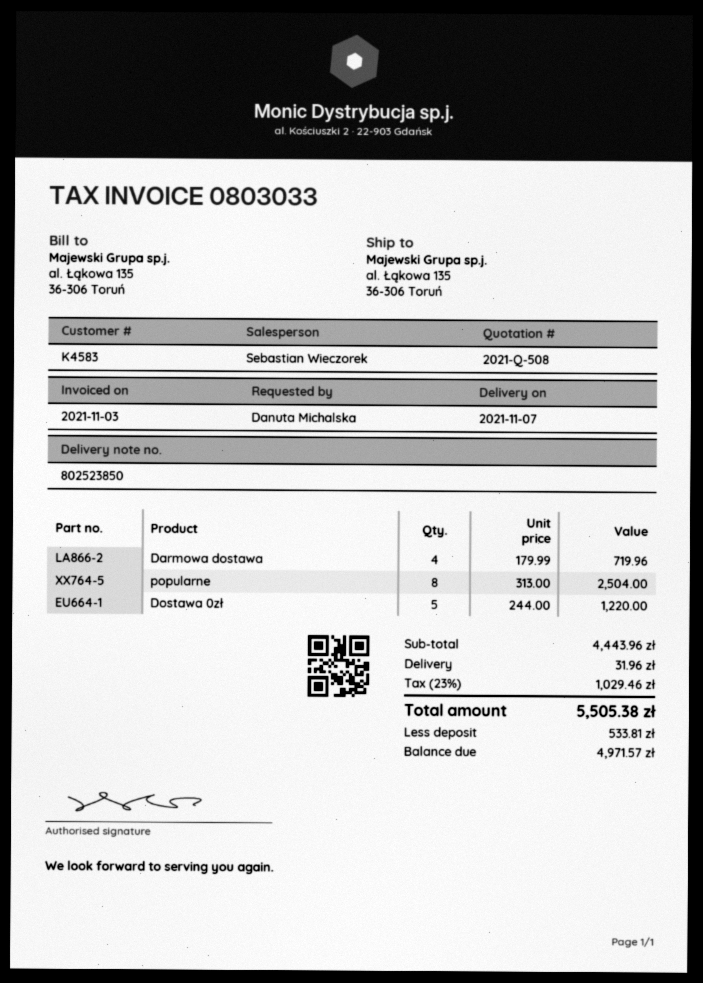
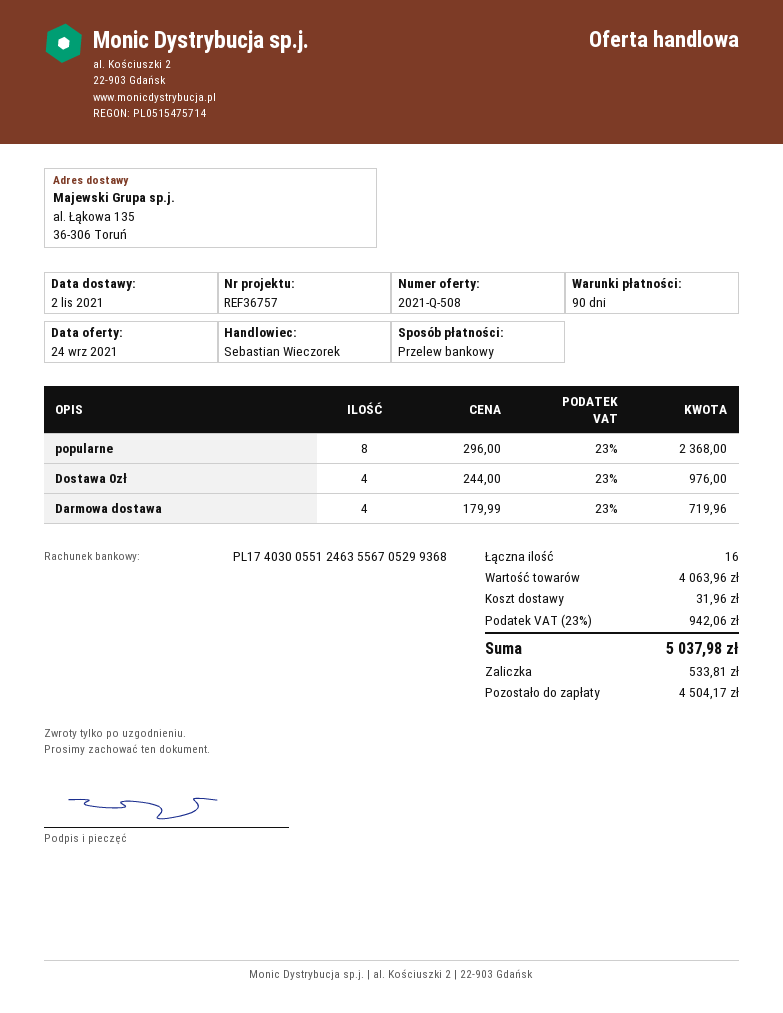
delivery date: 2021-11-07 -> 2021-11-02
popularne: 8 x 313.00 = 2504.00 -> 8 x 296.00 = 2368.00
Dostawa 0zł: 5 x 244.00 = 1220.00 -> 4 x 244.00 = 976.00
subtotal: 4443.96 -> 4063.96
tax: 23% = 1029.46 -> 23% = 942.06
total: 5505.38 -> 5037.98
balance: 4971.57 -> 4504.17

